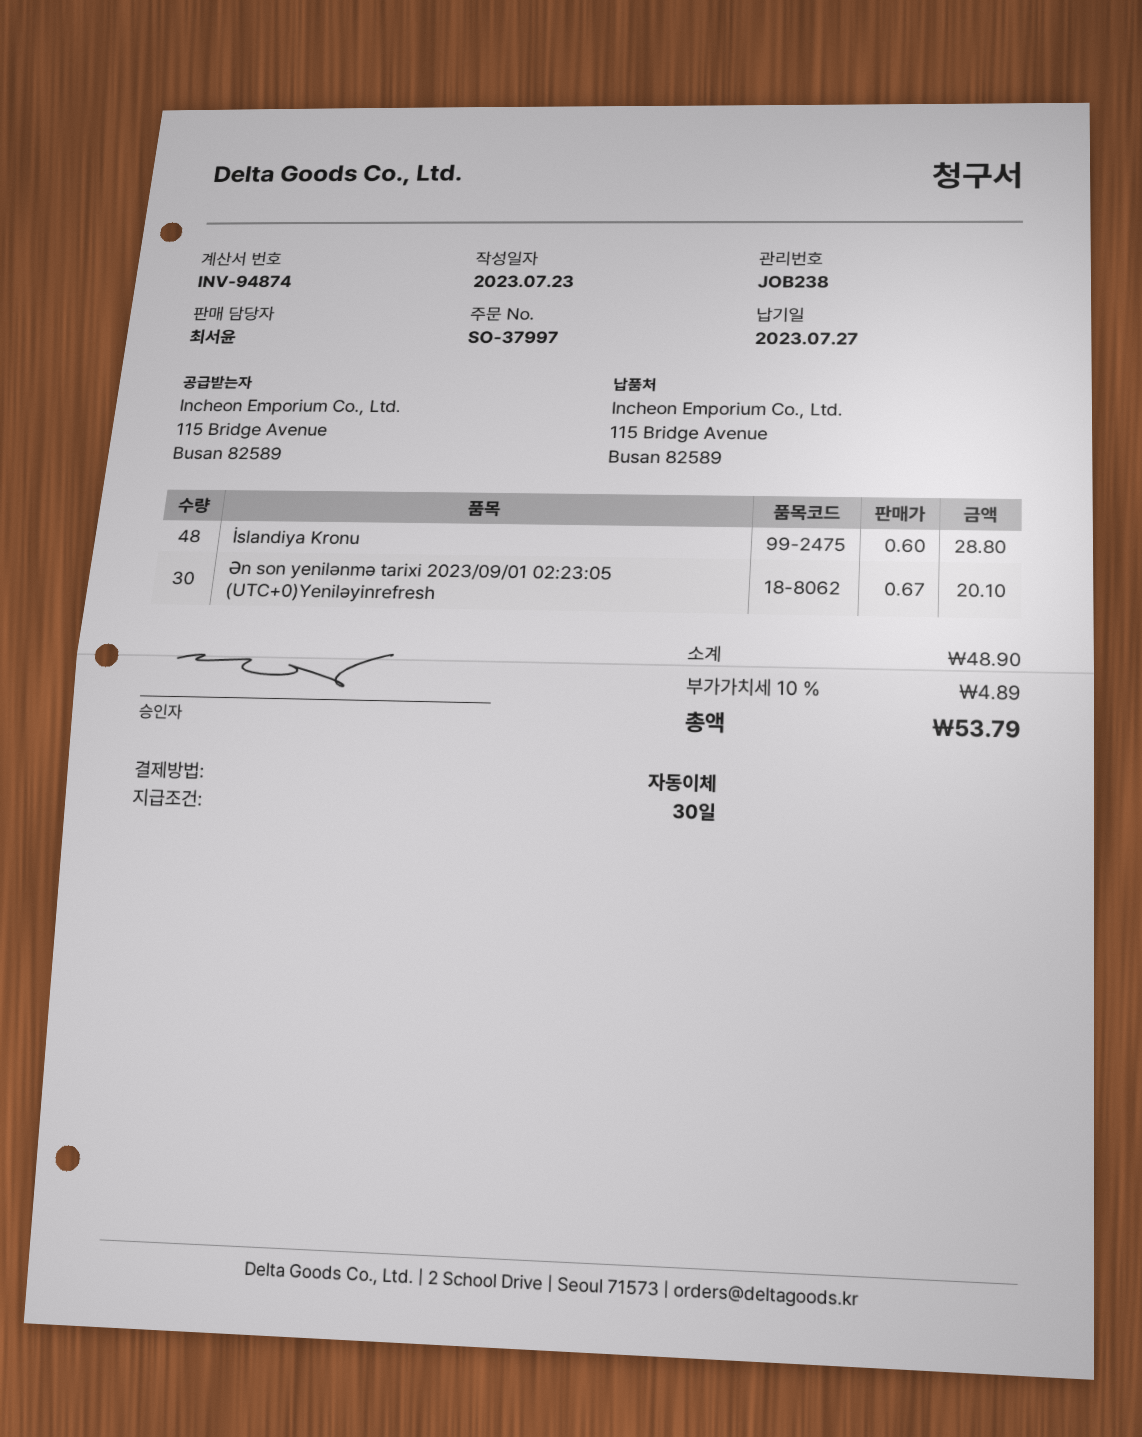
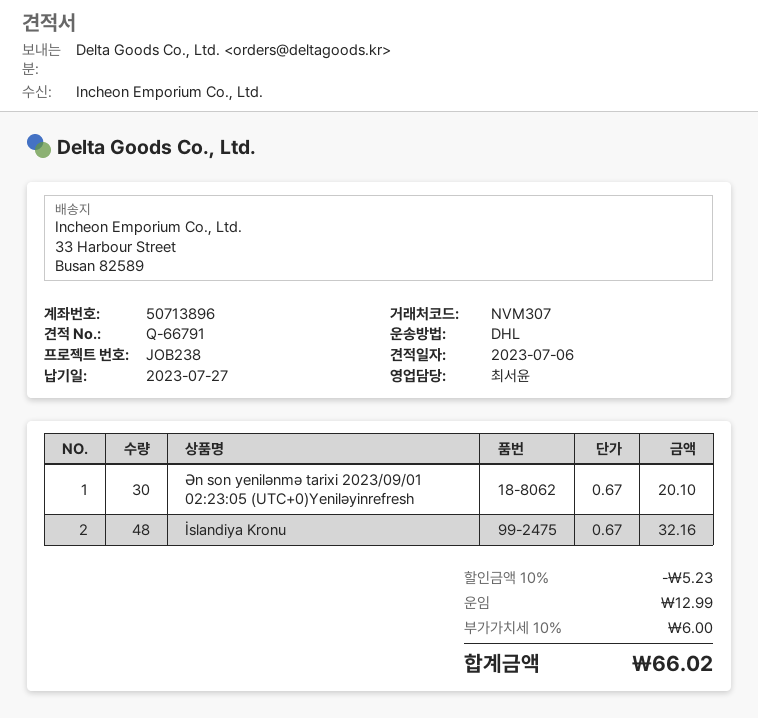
ship to: 115 Bridge Avenue, Busan 82589 -> 33 Harbour Street, Busan 82589
İslandiya Kronu: 48 x 0.60 = 28.80 -> 48 x 0.67 = 32.16
discount: none -> 10% = 5.23
shipping: none -> 12.99
tax: 10% = 4.89 -> 10% = 6.00
total: 53.79 -> 66.02

